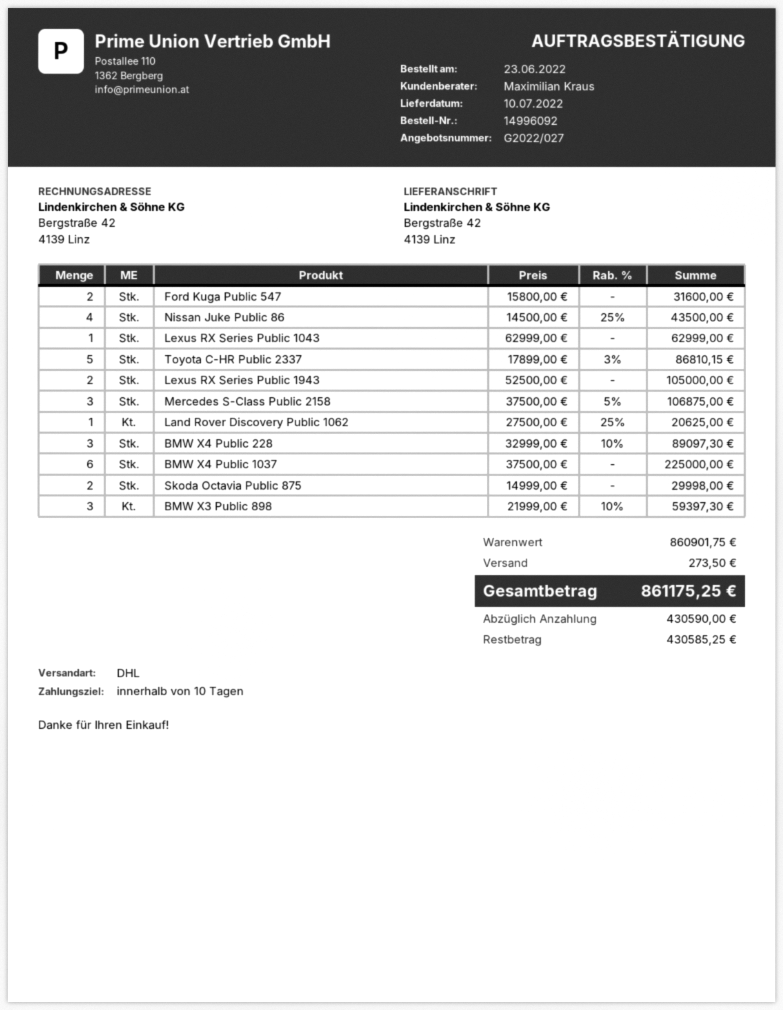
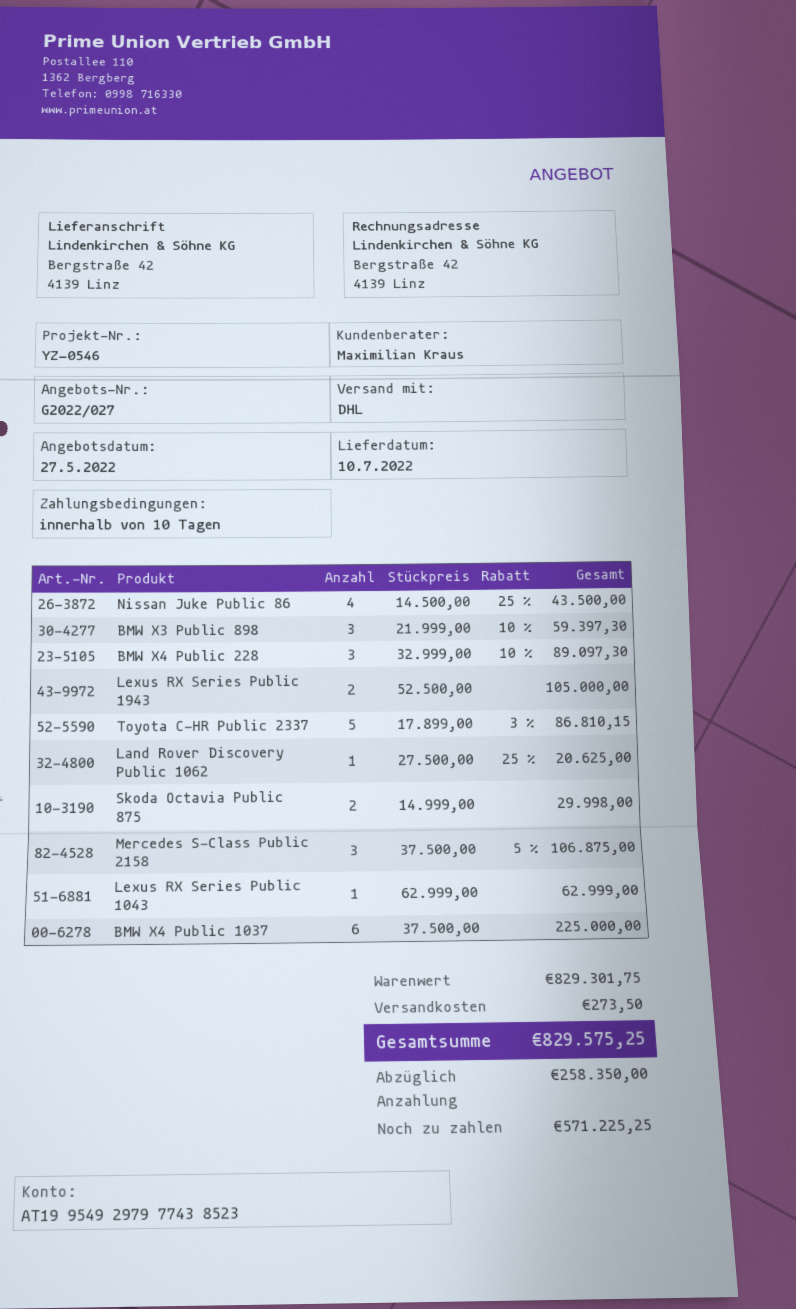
Ford Kuga Public 547: 2 x 15800.00 = 31600.00 -> none
subtotal: 860901.75 -> 829301.75
total: 861175.25 -> 829575.25
deposit: 430590.00 -> 258350.00
balance: 430585.25 -> 571225.25

